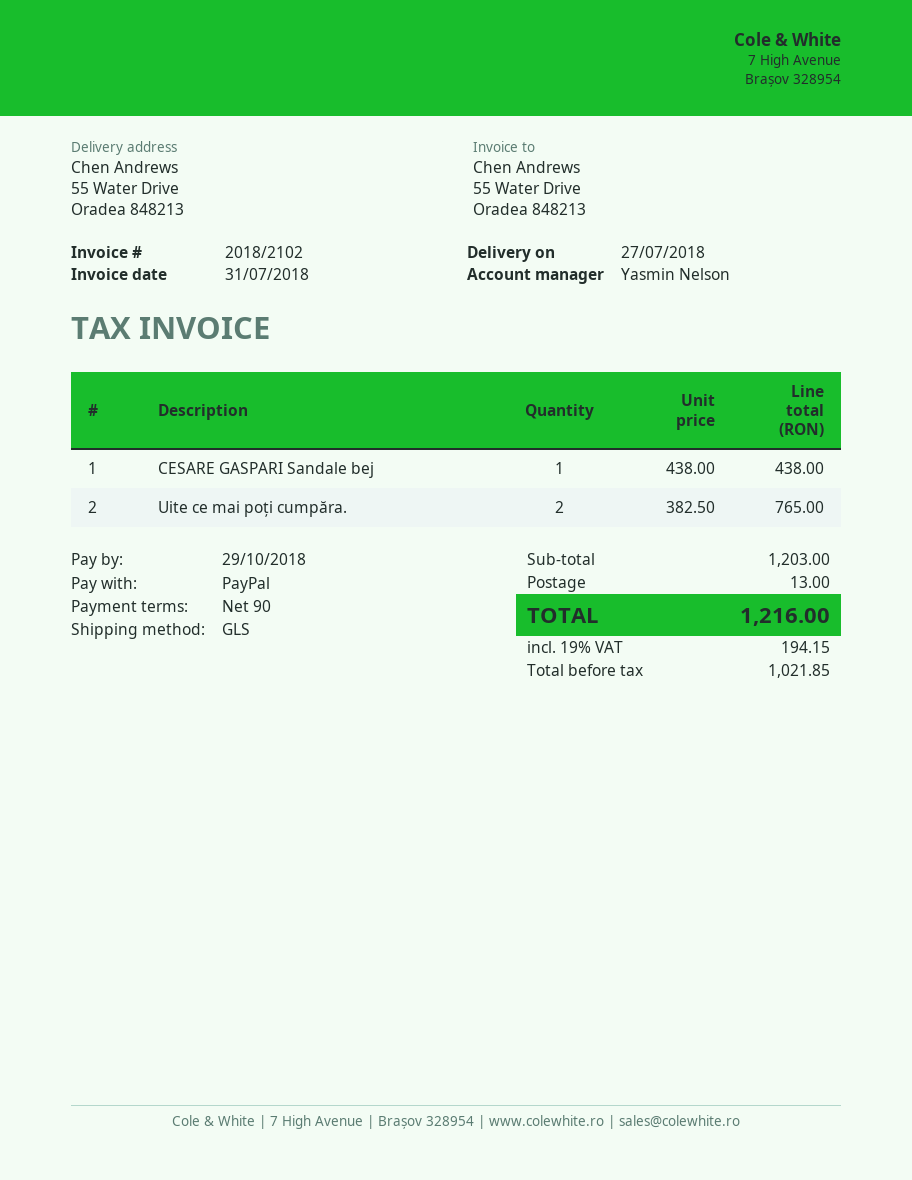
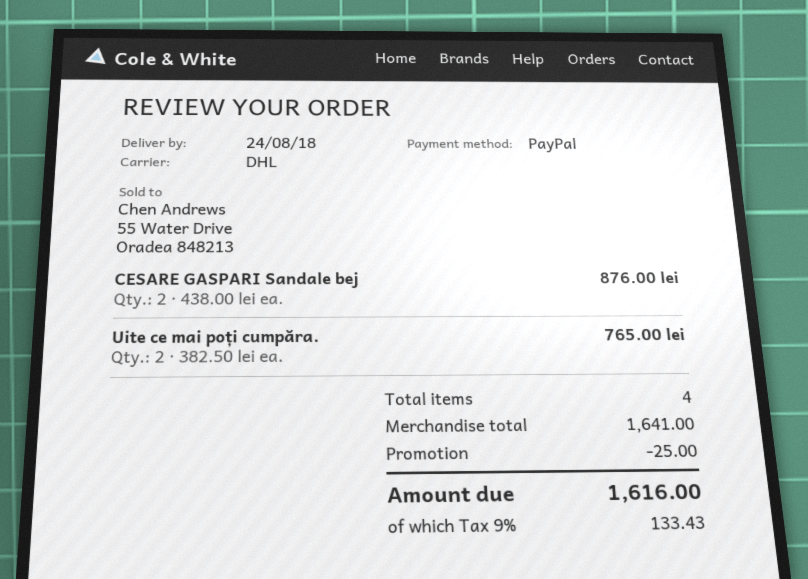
delivery date: 2018-07-27 -> 2018-08-24
shipping method: GLS -> DHL
CESARE GASPARI Sandale bej: 1 x 438.00 = 438.00 -> 2 x 438.00 = 876.00
subtotal: 1203.00 -> 1641.00
discount: none -> 25.00
shipping: 13.00 -> none
tax: 19% = 194.15 -> 9% = 133.43
total: 1216.00 -> 1616.00

